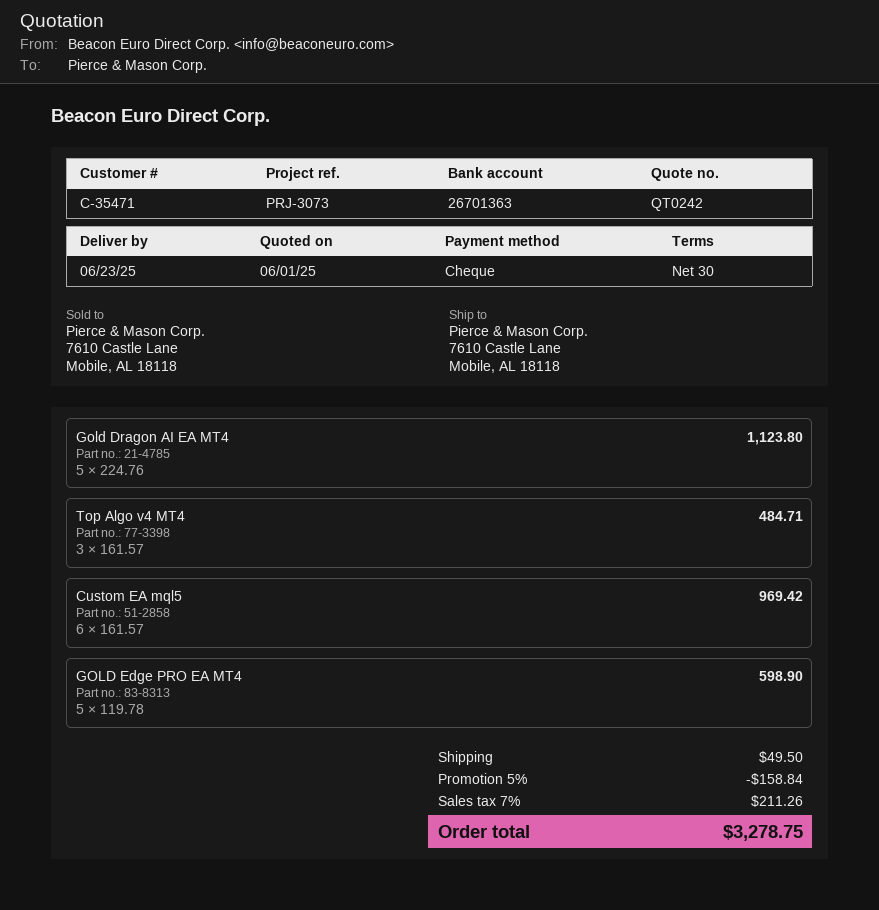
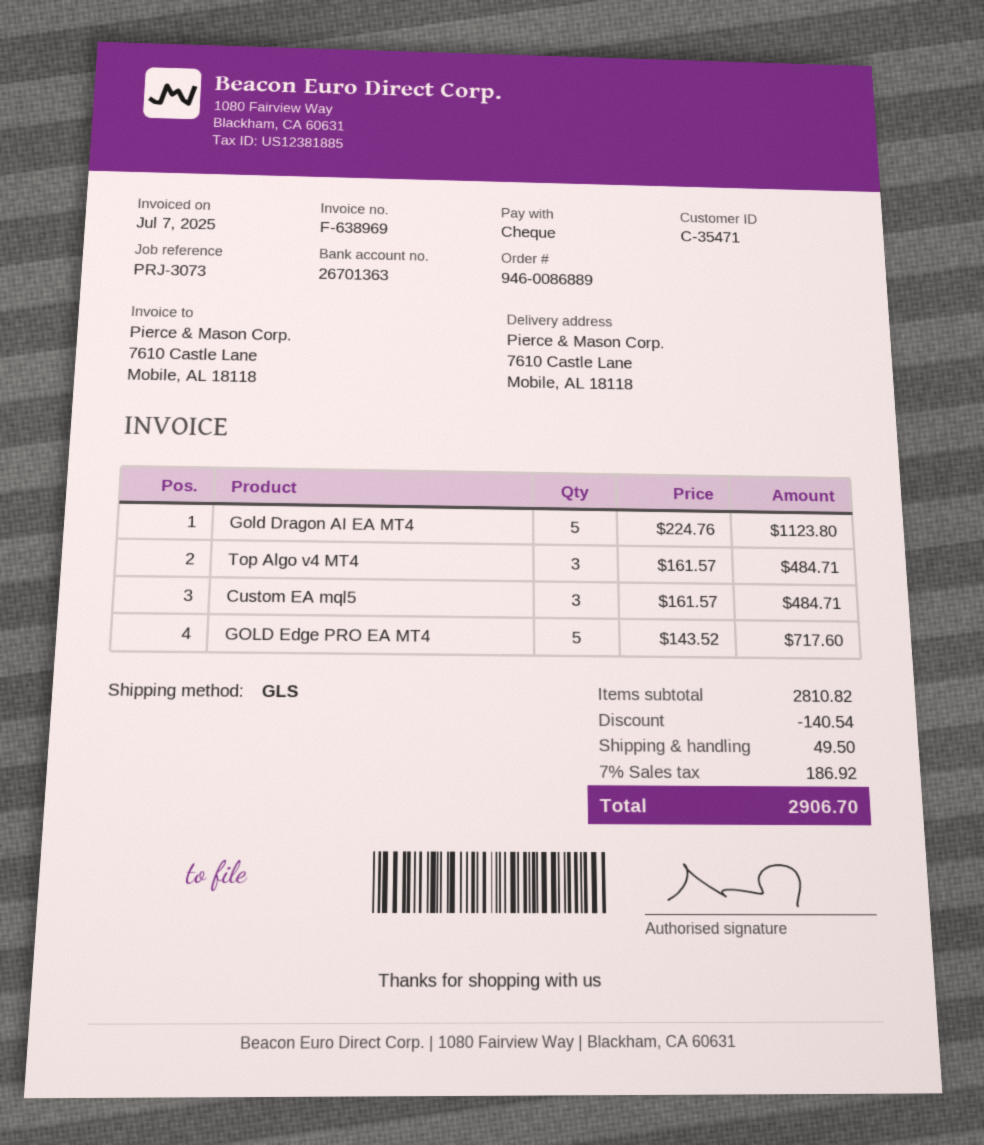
Custom EA mql5: 6 x 161.57 = 969.42 -> 3 x 161.57 = 484.71
GOLD Edge PRO EA MT4: 5 x 119.78 = 598.90 -> 5 x 143.52 = 717.60
discount: 158.84 -> 140.54
tax: 7% = 211.26 -> 7% = 186.92
total: 3278.75 -> 2906.70

